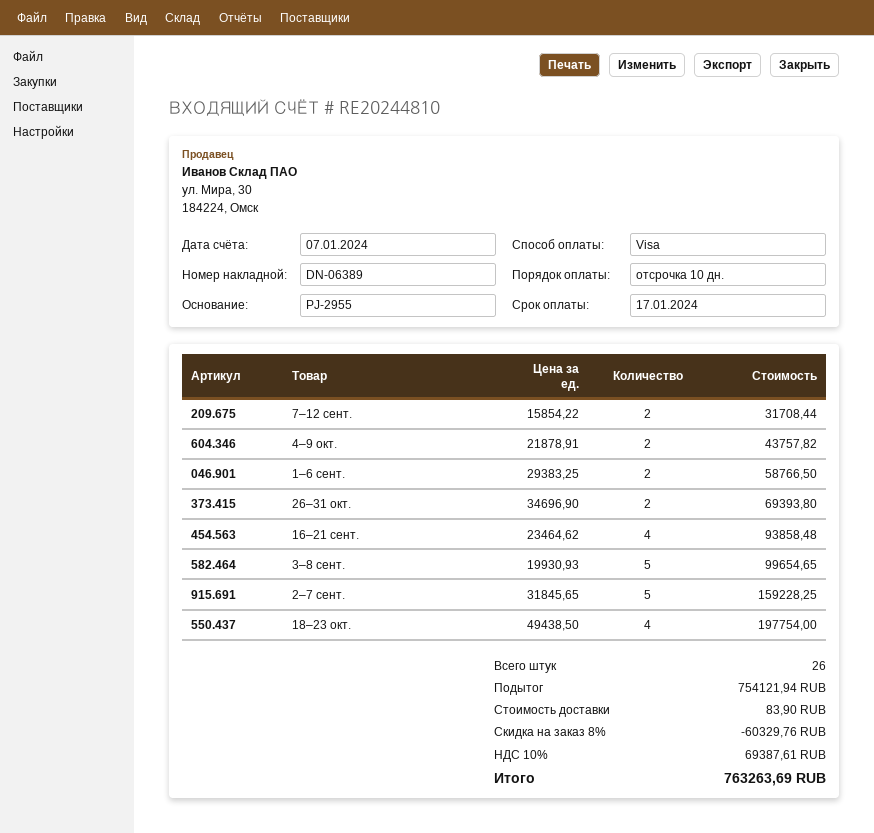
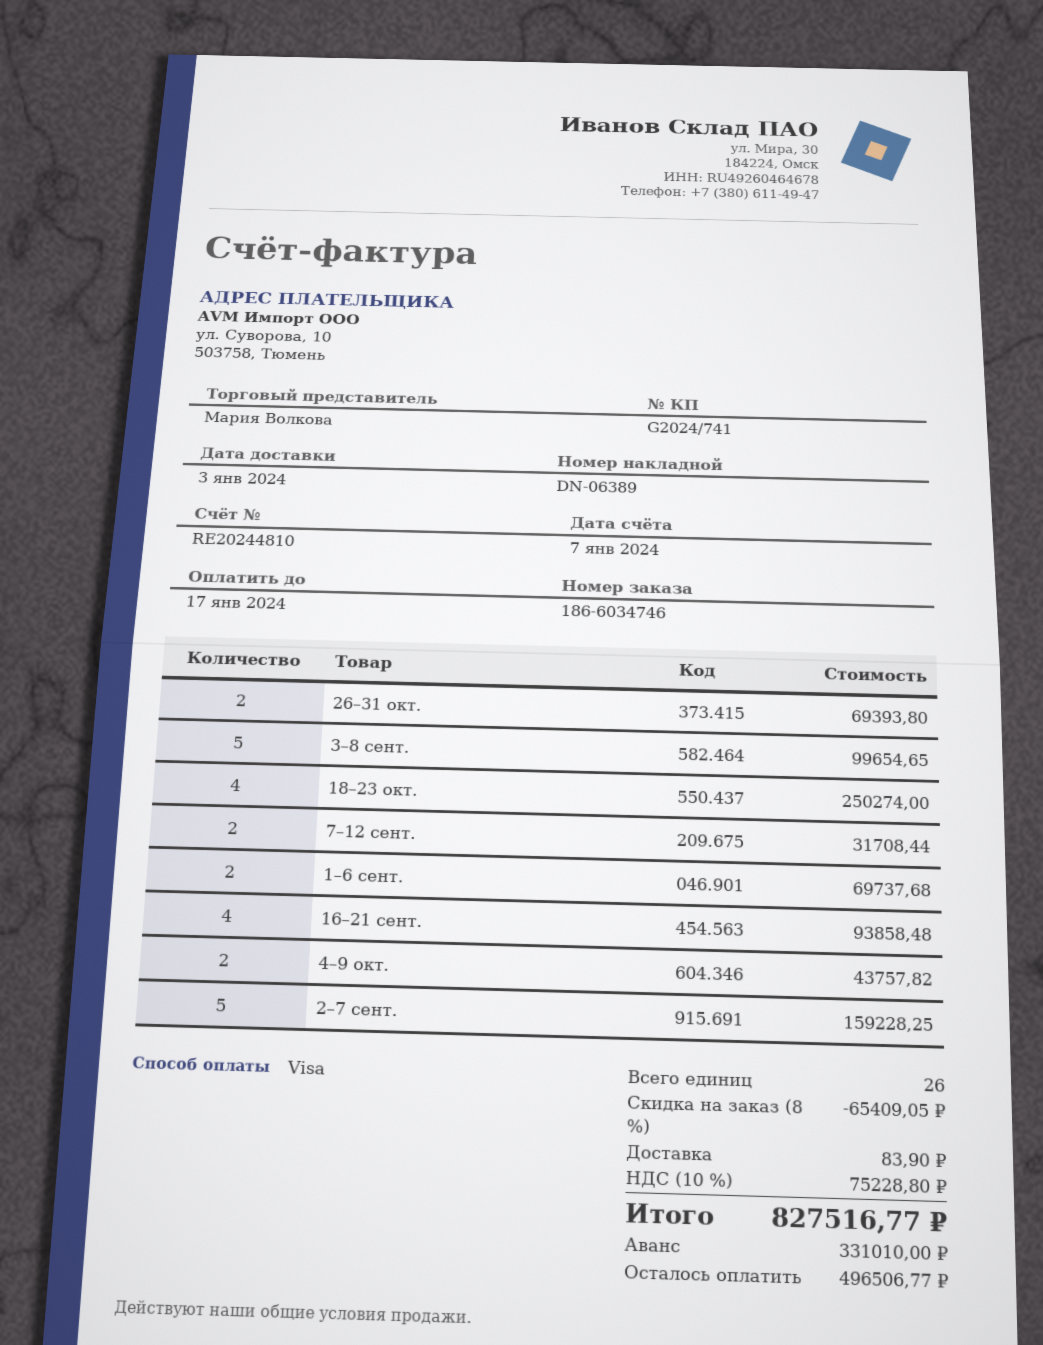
1–6 сент.: 2 for 58766.50 -> 2 for 69737.68
18–23 окт.: 4 for 197754.00 -> 4 for 250274.00
discount: 8% = 60329.76 -> 8% = 65409.05
tax: 10% = 69387.61 -> 10% = 75228.80
total: 763263.69 -> 827516.77

